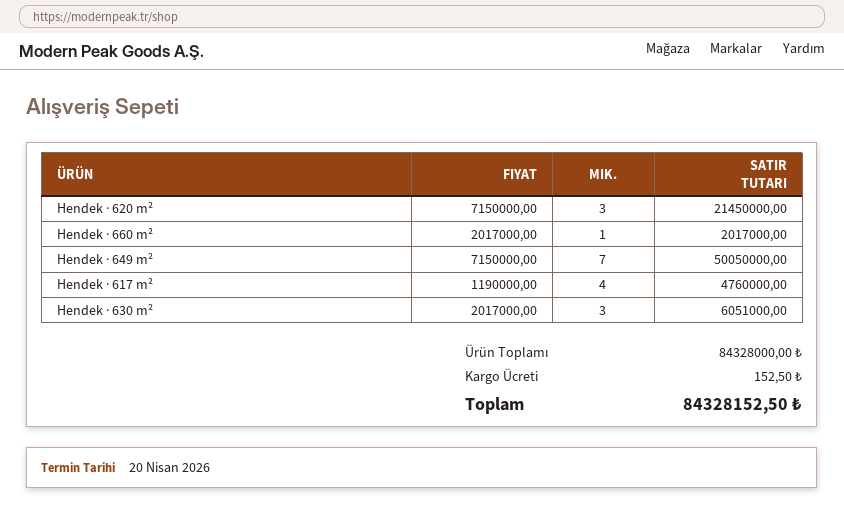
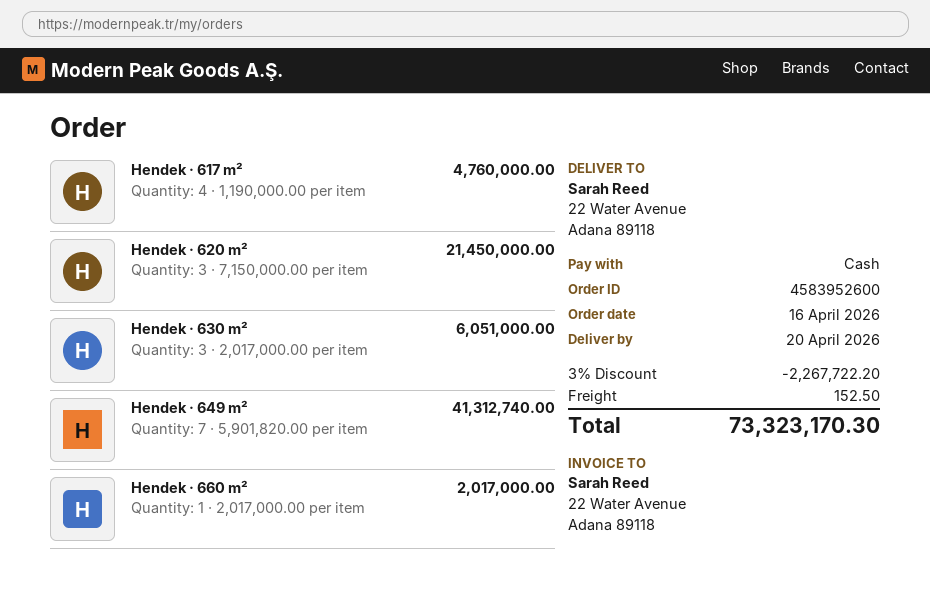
Hendek · 649 m²: 7 x 7150000.00 = 50050000.00 -> 7 x 5901820.00 = 41312740.00
discount: none -> 3% = 2267722.20
total: 84328152.50 -> 73323170.30

